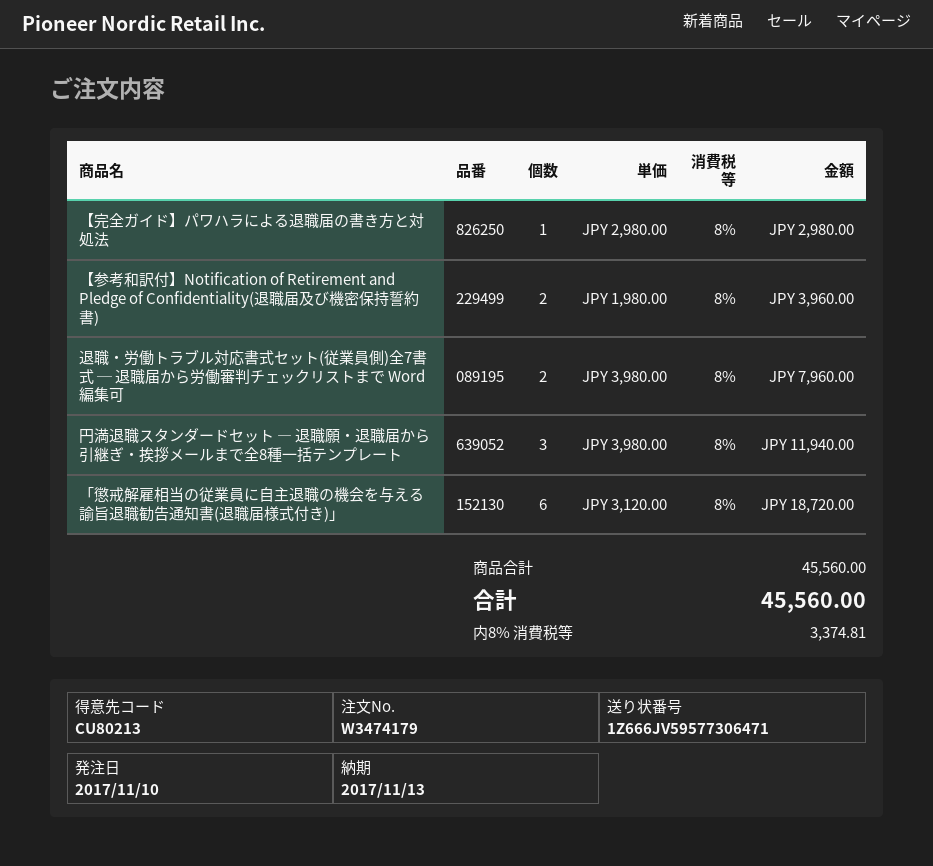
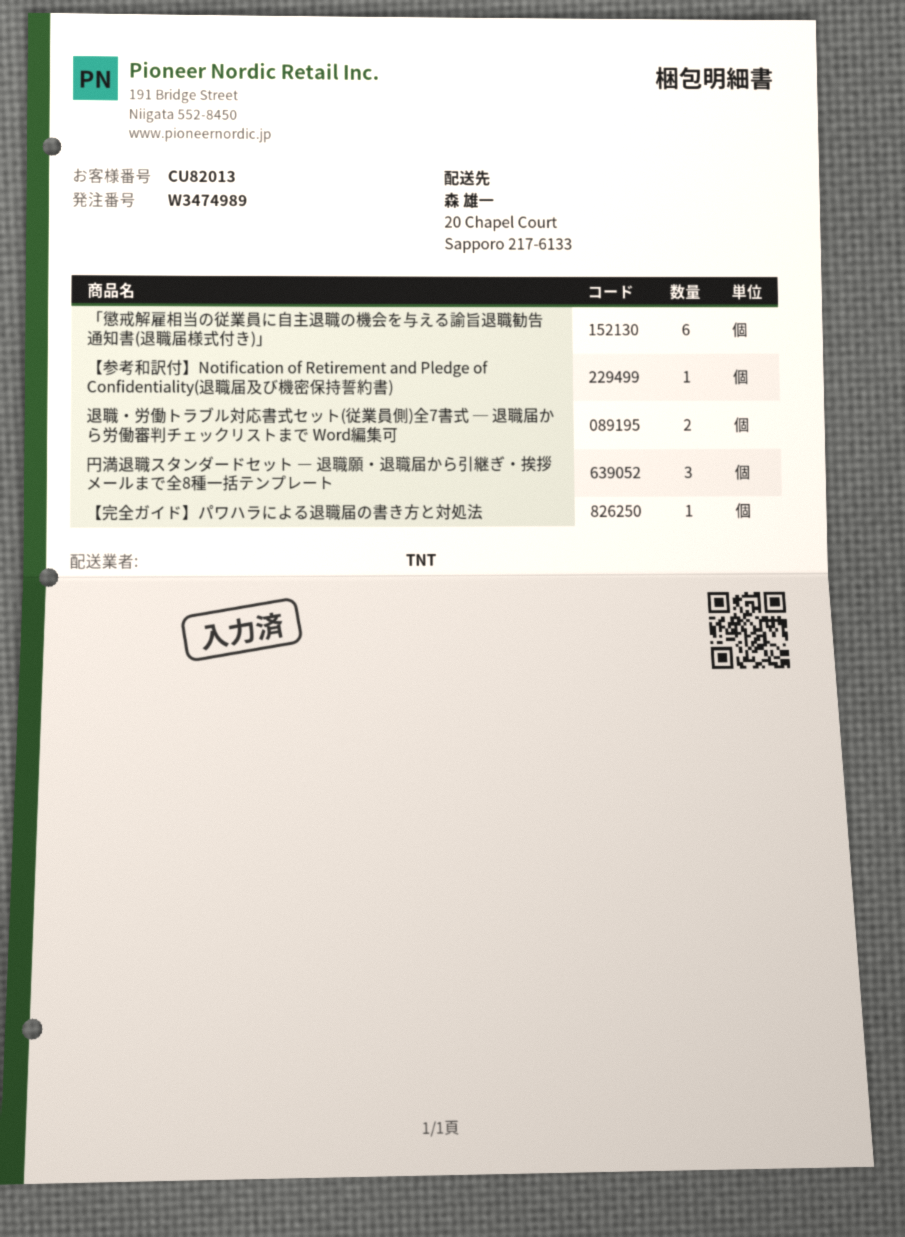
order number: W3474179 -> W3474989
customer number: CU80213 -> CU82013
【参考和訳付】Notification of Retirement and Pledge of Confidentiality(退職届及び機密保持誓約書): 2 -> 1

